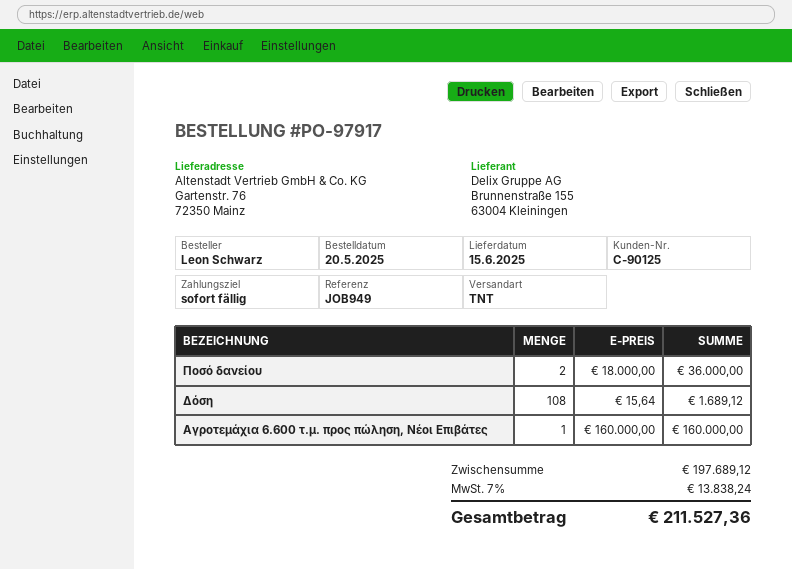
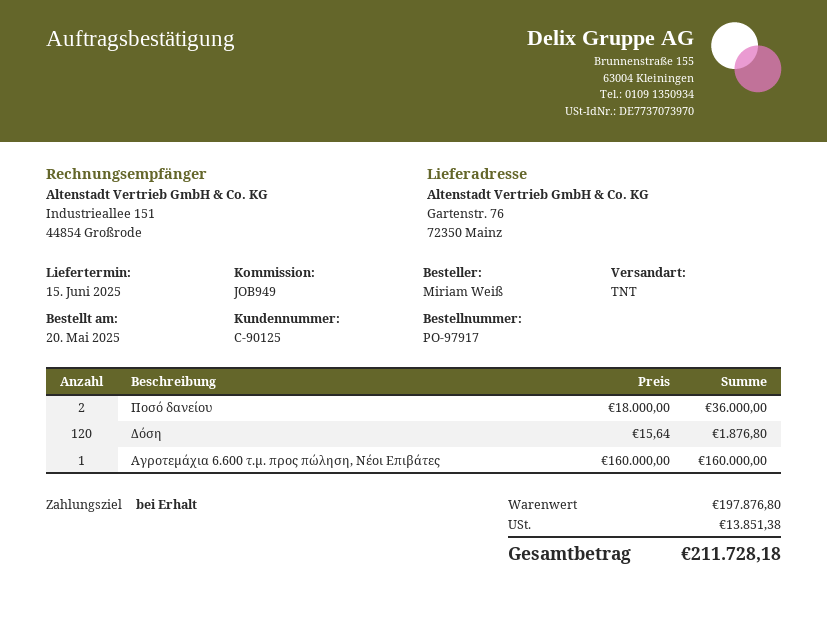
ordered by: Leon Schwarz -> Miriam Weiß
Δόση: 108 x 15.64 = 1689.12 -> 120 x 15.64 = 1876.80
subtotal: 197689.12 -> 197876.80
tax: 13838.24 -> 13851.38
total: 211527.36 -> 211728.18

